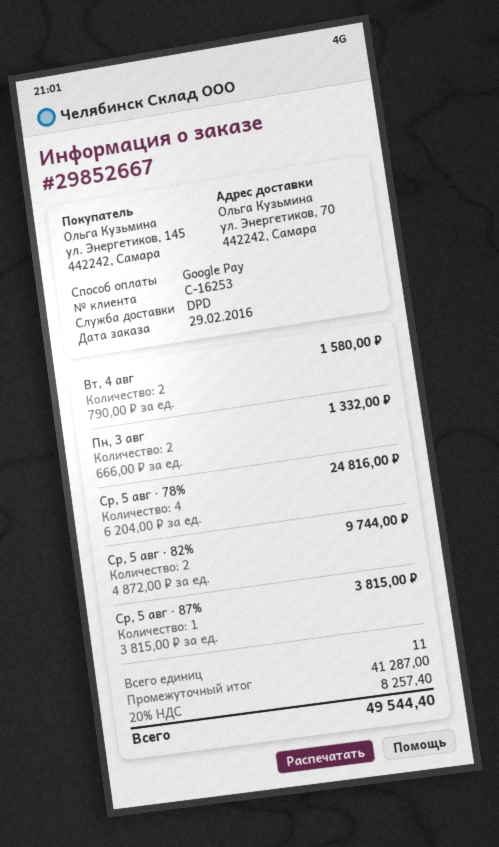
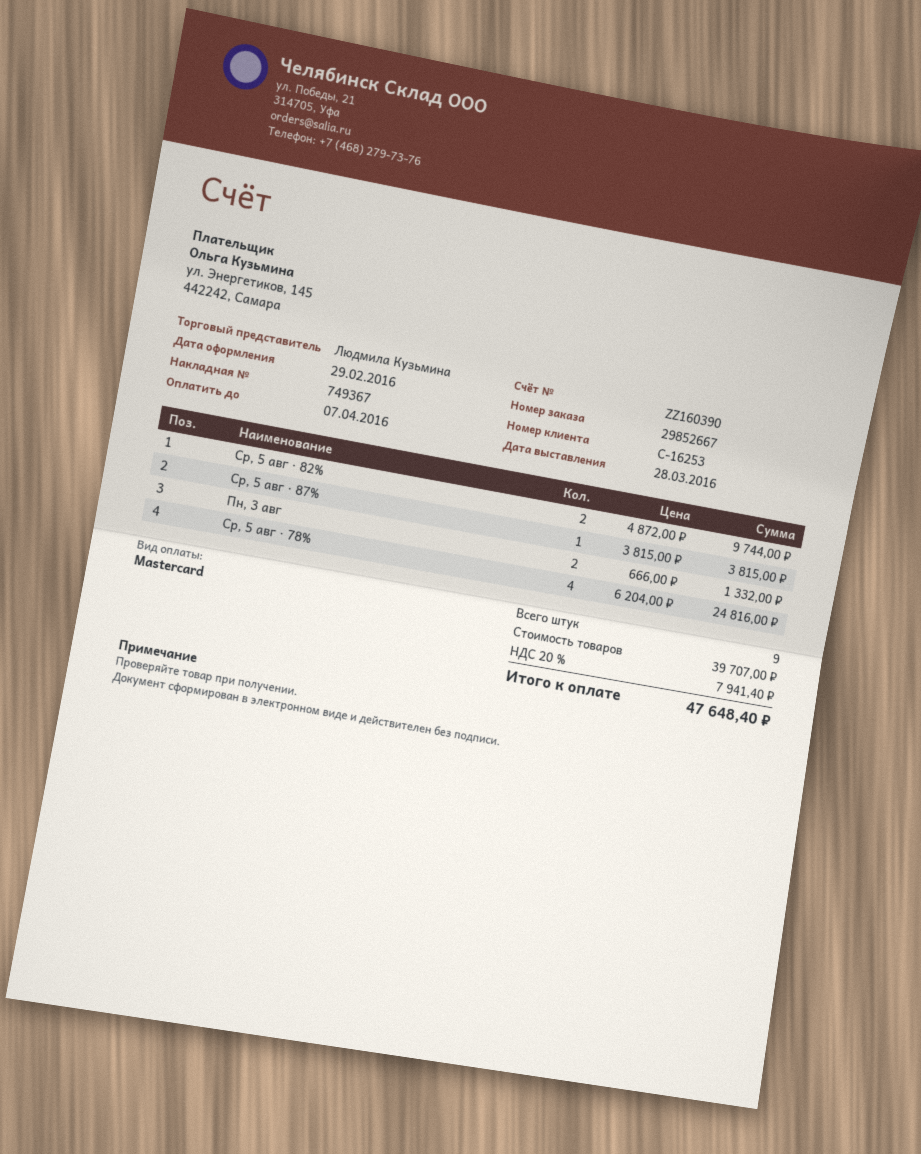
payment method: Google Pay -> Mastercard
Вт, 4 авг: 2 x 790.00 = 1580.00 -> none
total quantity: 11 -> 9
subtotal: 41287.00 -> 39707.00
tax: 20% = 8257.40 -> 20% = 7941.40
total: 49544.40 -> 47648.40

